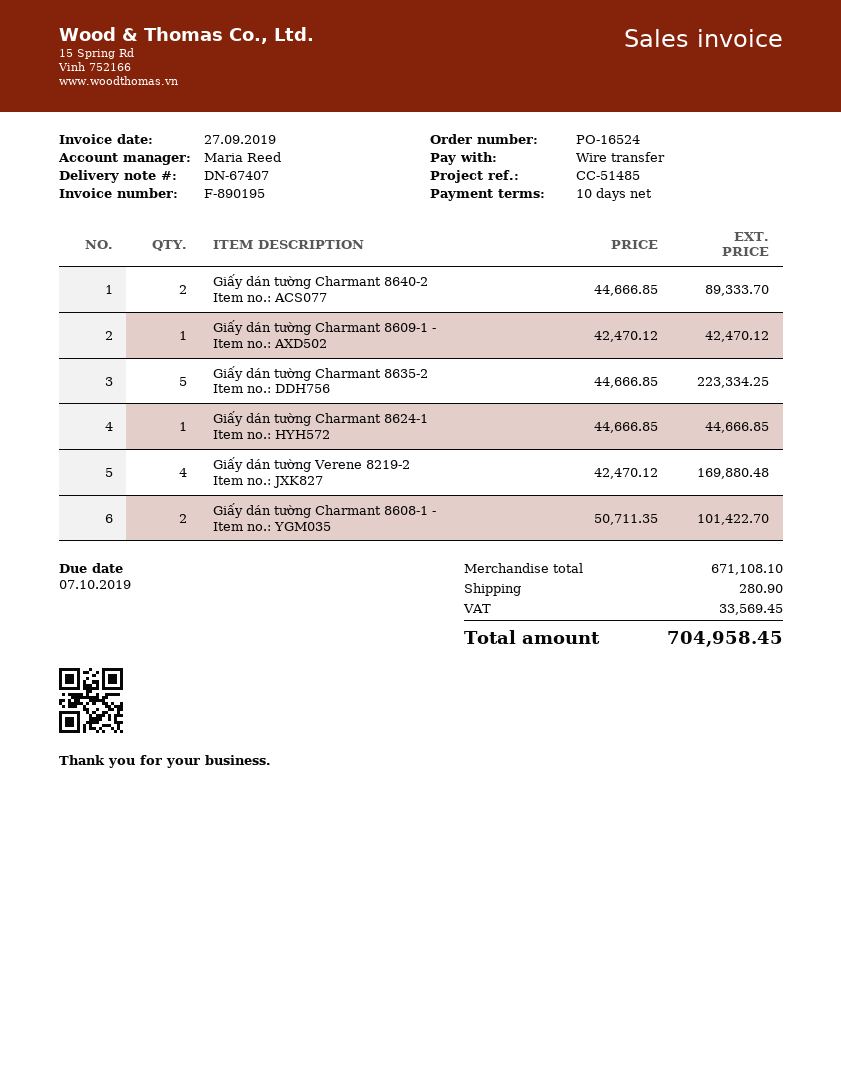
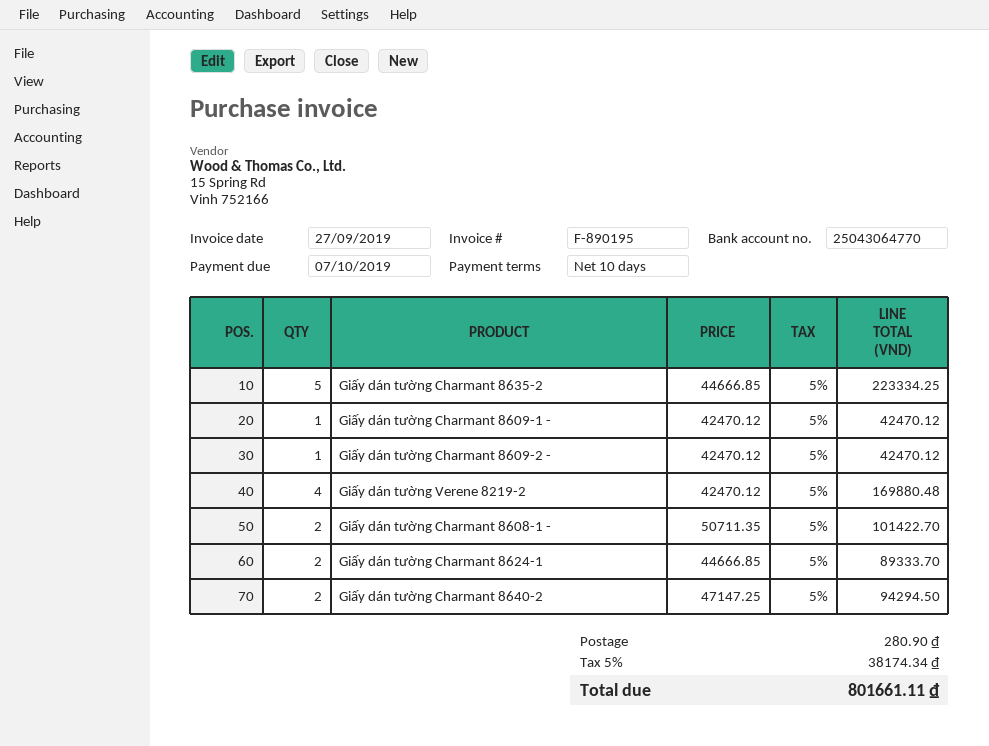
Giấy dán tường Charmant 8640-2: 2 x 44666.85 = 89333.70 -> 2 x 47147.25 = 94294.50
Giấy dán tường Charmant 8624-1: 1 x 44666.85 = 44666.85 -> 2 x 44666.85 = 89333.70
Giấy dán tường Charmant 8609-2 -: none -> 1 x 42470.12 = 42470.12
tax: 33569.45 -> 38174.34
total: 704958.45 -> 801661.11

